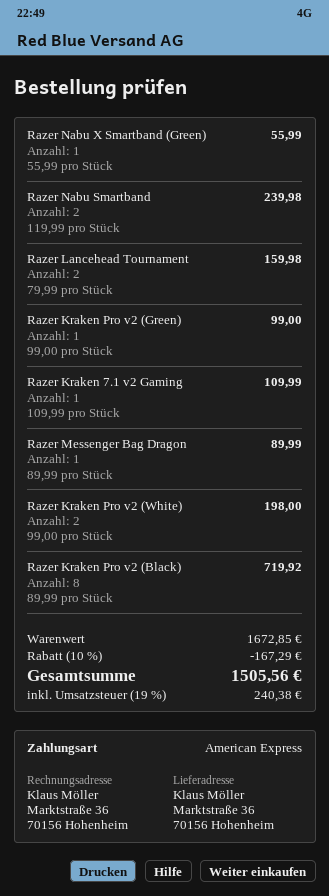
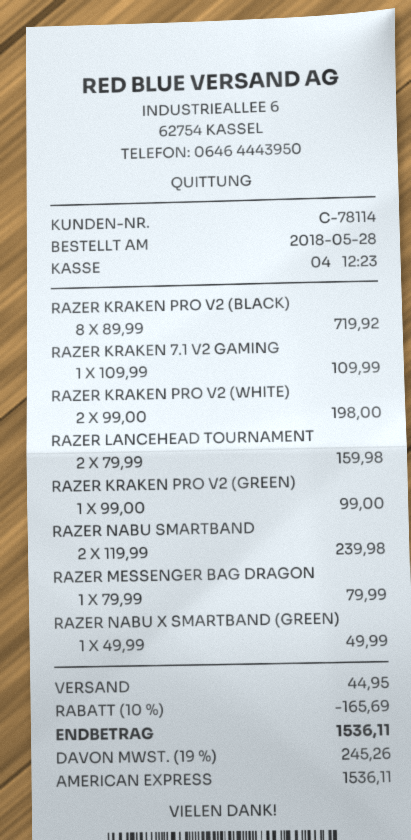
Razer Nabu X Smartband (Green): 1 x 55.99 = 55.99 -> 1 x 49.99 = 49.99
Razer Messenger Bag Dragon: 1 x 89.99 = 89.99 -> 1 x 79.99 = 79.99
discount: 10% = 167.29 -> 10% = 165.69
shipping: none -> 44.95
tax: 19% = 240.38 -> 19% = 245.26
total: 1505.56 -> 1536.11

